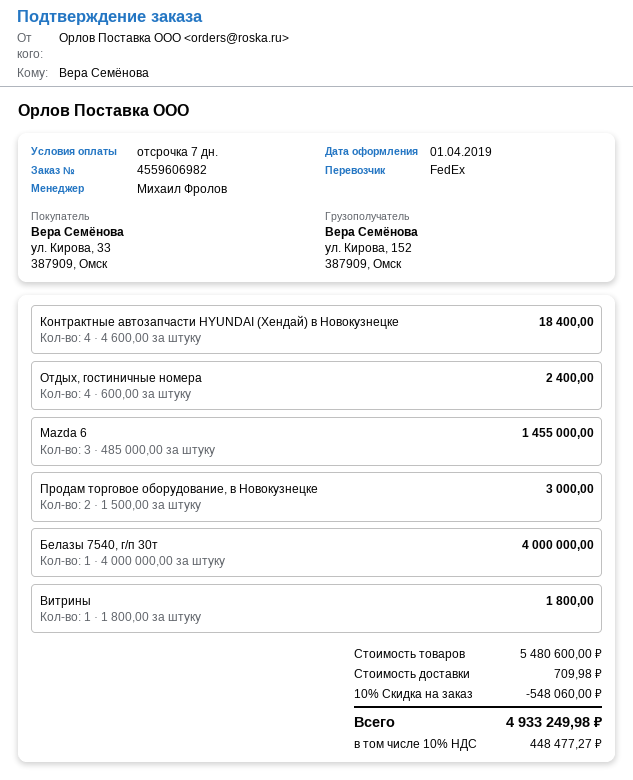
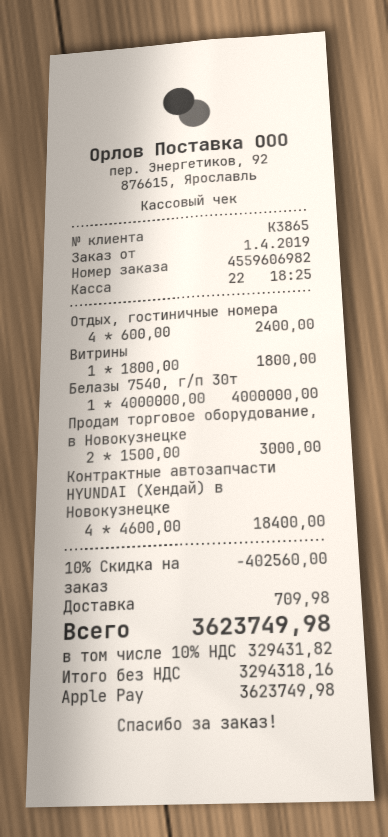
Mazda 6: 3 x 485000.00 = 1455000.00 -> none
discount: 10% = 548060.00 -> 10% = 402560.00
tax: 10% = 448477.27 -> 10% = 329431.82
total: 4933249.98 -> 3623749.98

